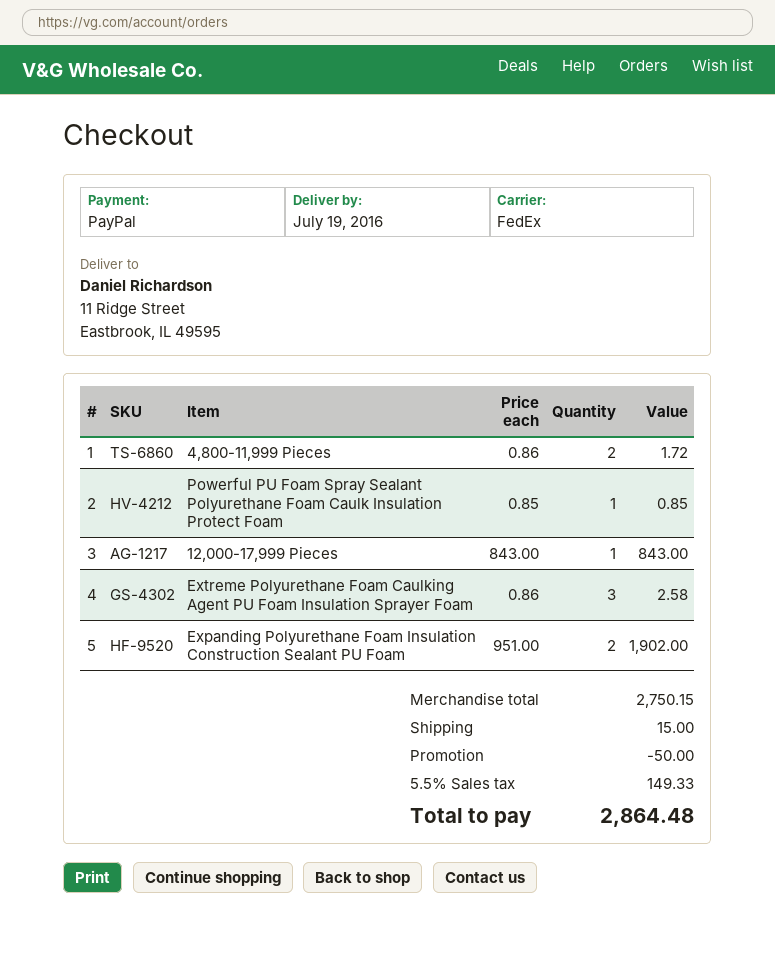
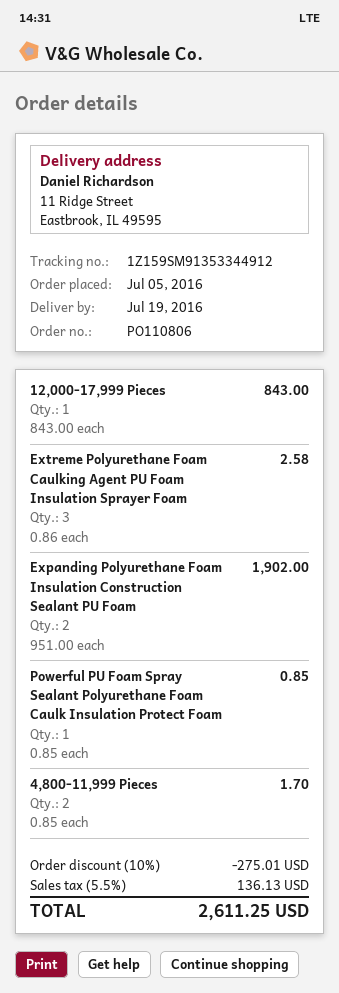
4,800-11,999 Pieces: 2 x 0.86 = 1.72 -> 2 x 0.85 = 1.70
discount: 50.00 -> 275.01
shipping: 15.00 -> none
tax: 5.5% = 149.33 -> 5.5% = 136.13
total: 2864.48 -> 2611.25

